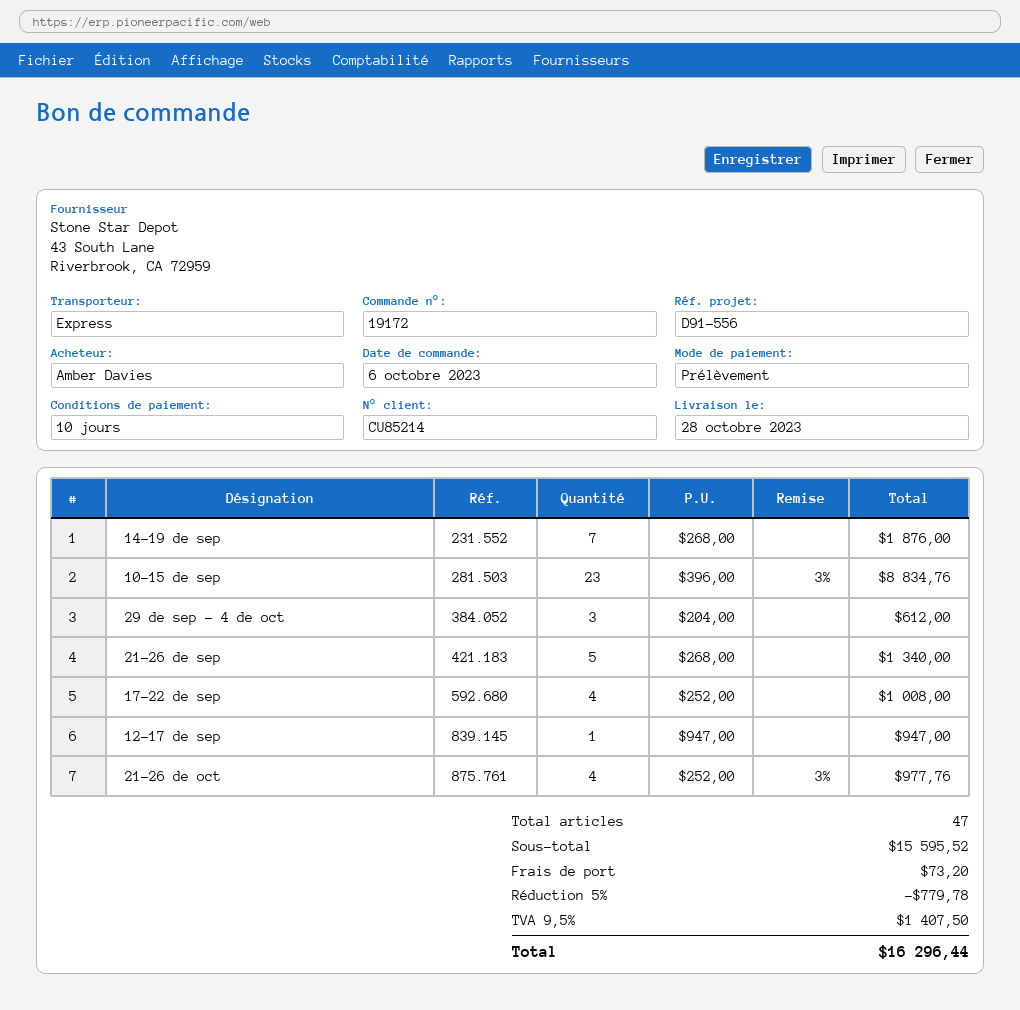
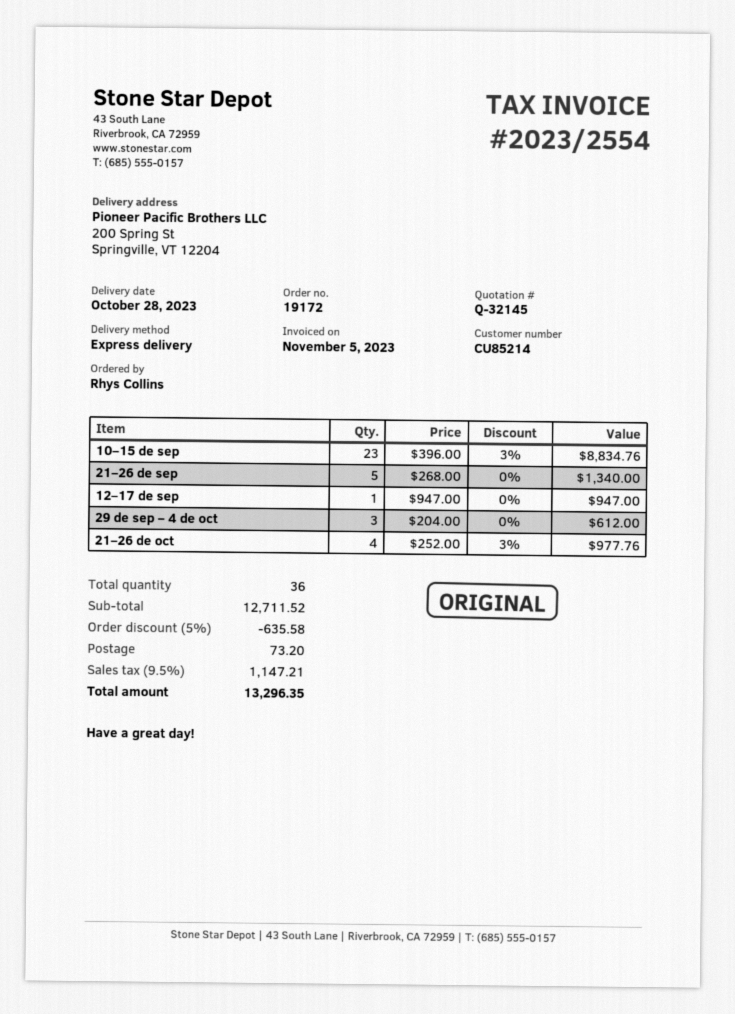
ordered by: Amber Davies -> Rhys Collins
14–19 de sep: 7 x 268.00 = 1876.00 -> none
17–22 de sep: 4 x 252.00 = 1008.00 -> none
total quantity: 47 -> 36
subtotal: 15595.52 -> 12711.52
discount: 5% = 779.78 -> 5% = 635.58
tax: 9.5% = 1407.50 -> 9.5% = 1147.21
total: 16296.44 -> 13296.35

